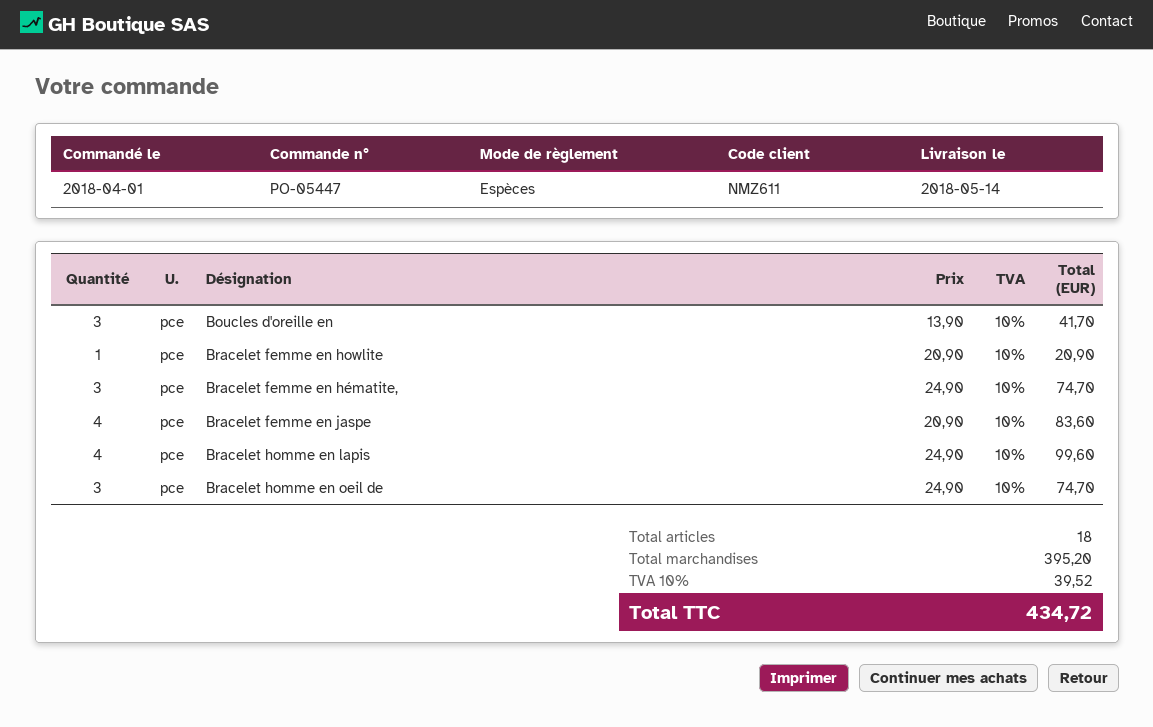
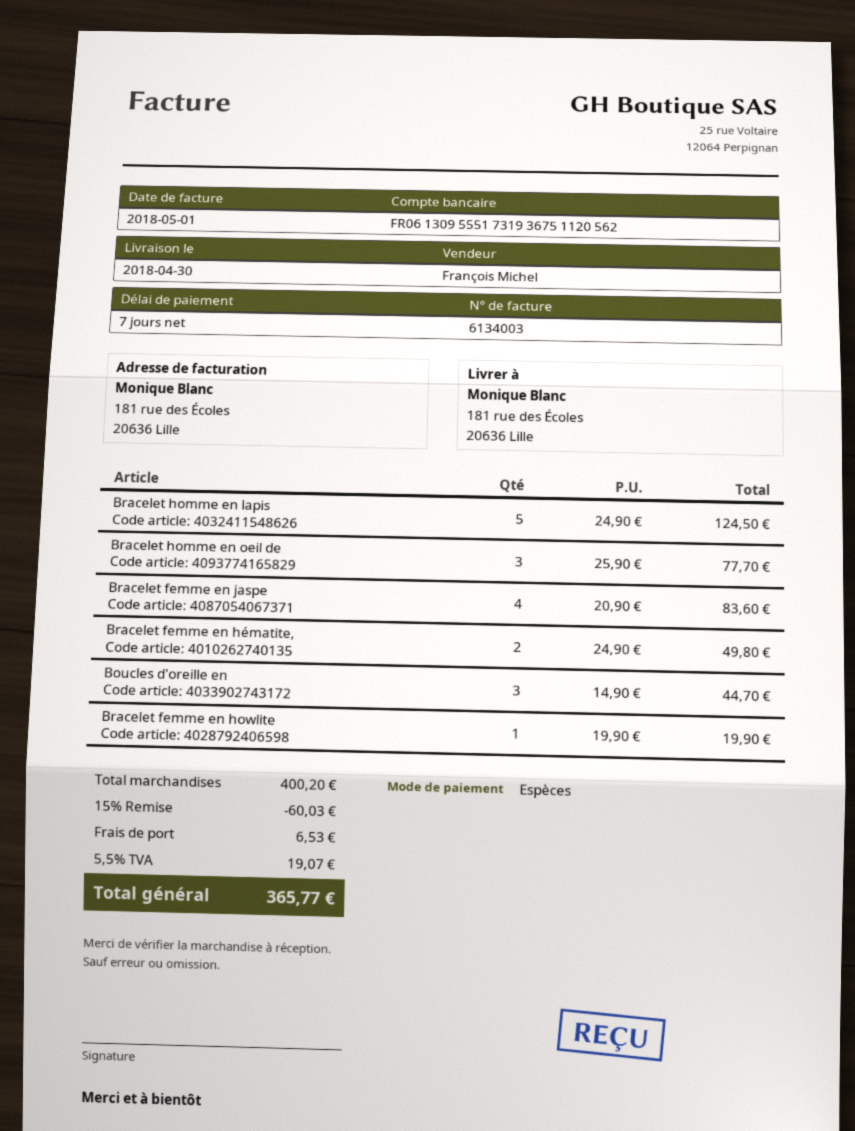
delivery date: 2018-05-14 -> 2018-04-30
Boucles d'oreille en: 3 x 13.90 = 41.70 -> 3 x 14.90 = 44.70
Bracelet femme en howlite: 1 x 20.90 = 20.90 -> 1 x 19.90 = 19.90
Bracelet femme en hématite,: 3 x 24.90 = 74.70 -> 2 x 24.90 = 49.80
Bracelet homme en lapis: 4 x 24.90 = 99.60 -> 5 x 24.90 = 124.50
Bracelet homme en oeil de: 3 x 24.90 = 74.70 -> 3 x 25.90 = 77.70
subtotal: 395.20 -> 400.20
discount: none -> 15% = 60.03
shipping: none -> 6.53
tax: 10% = 39.52 -> 5.5% = 19.07
total: 434.72 -> 365.77

